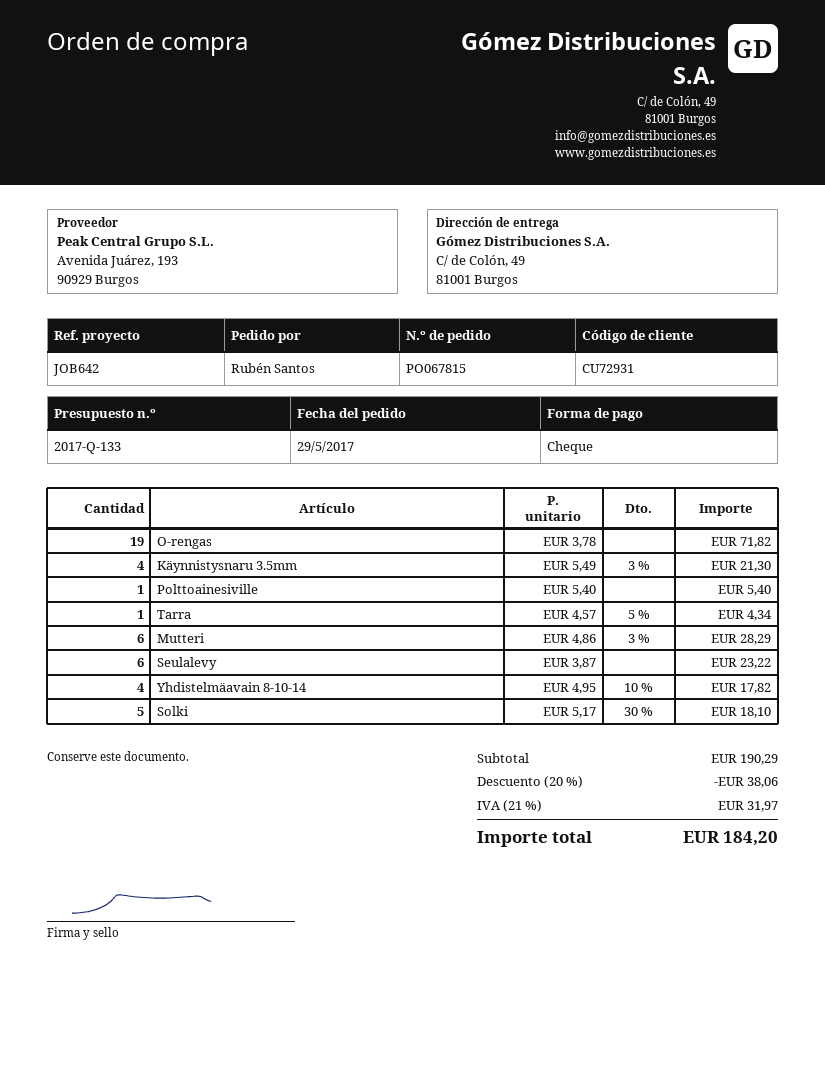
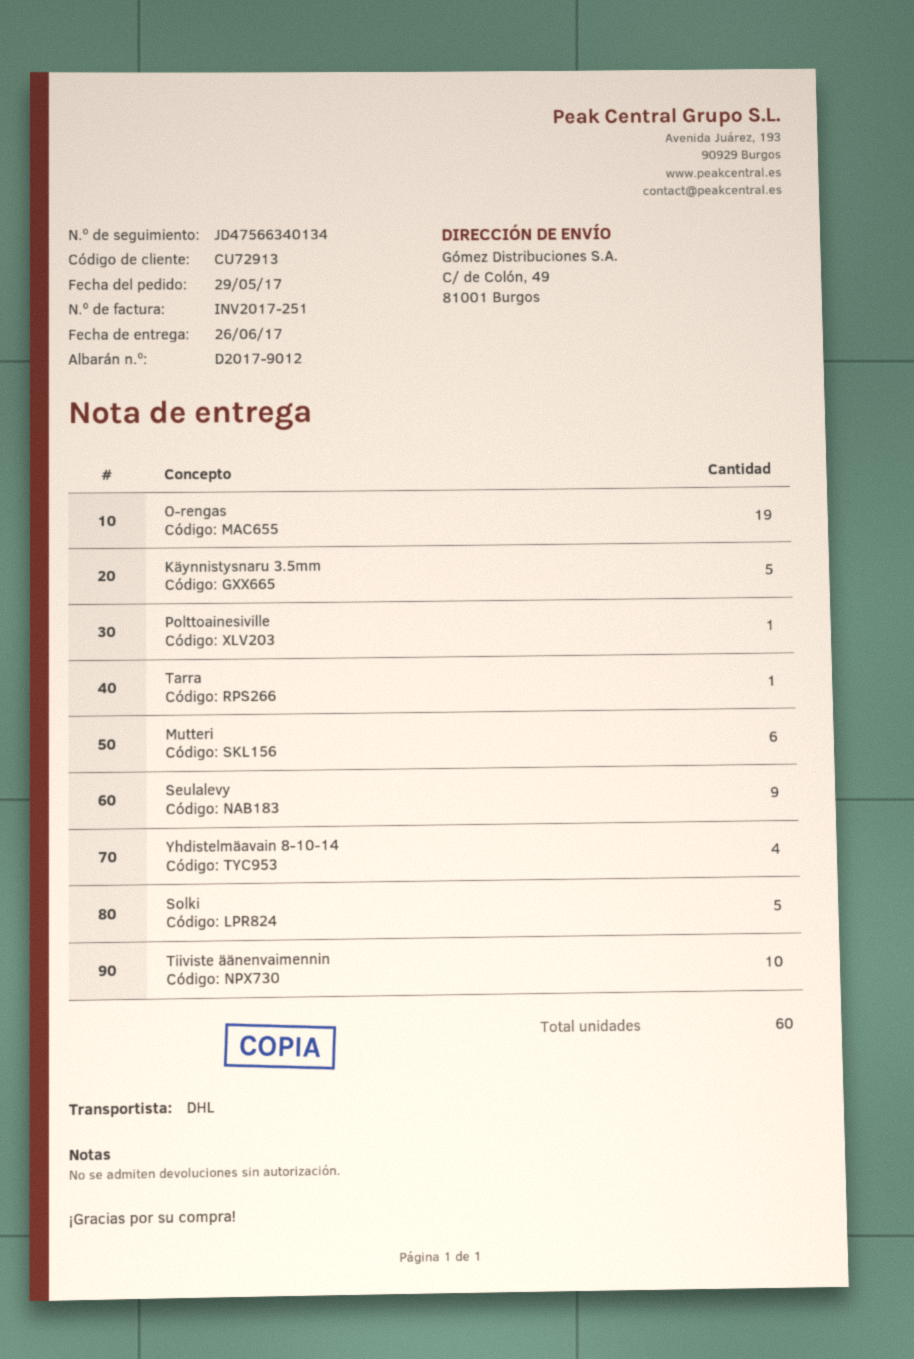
customer number: CU72931 -> CU72913
Käynnistysnaru 3.5mm: 4 -> 5
Seulalevy: 6 -> 9
Tiiviste äänenvaimennin: none -> 10

